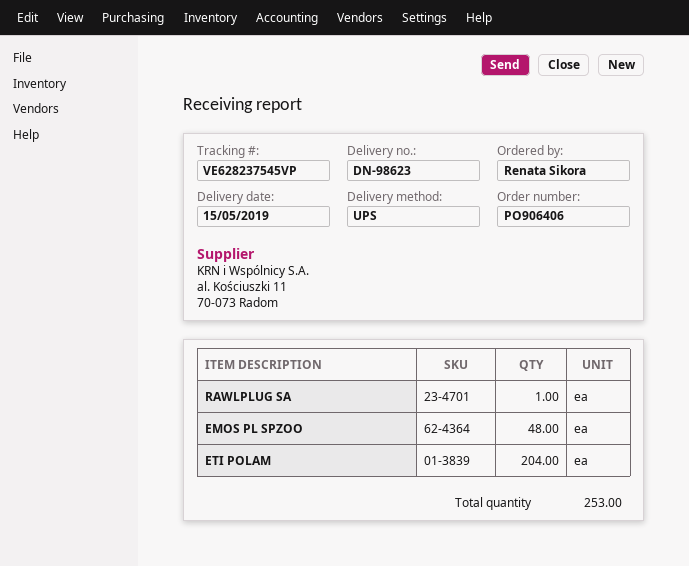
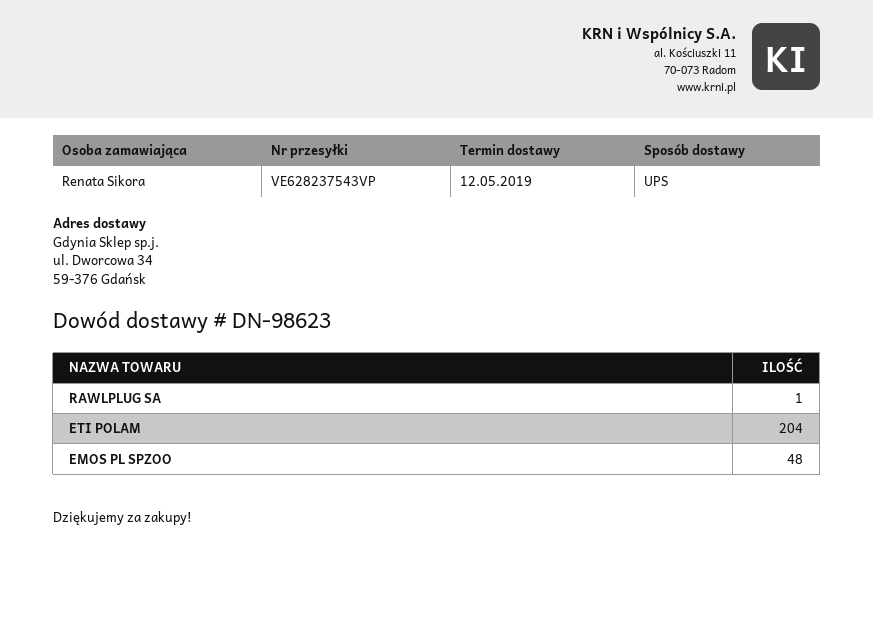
delivery date: 2019-05-15 -> 2019-05-12
tracking number: VE628237545VP -> VE628237543VP

